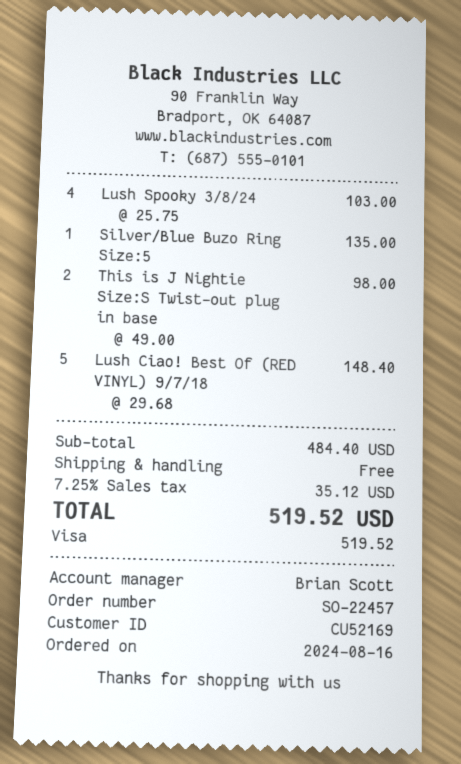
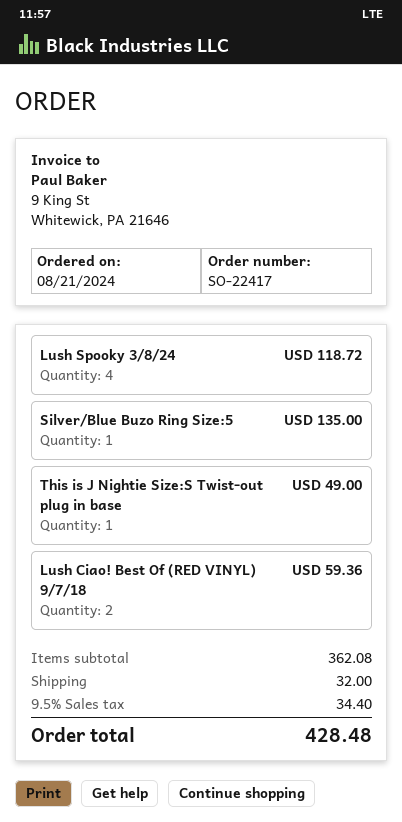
order number: SO-22457 -> SO-22417
order date: 2024-08-16 -> 2024-08-21
Lush Spooky 3/8/24: 4 for 103.00 -> 4 for 118.72
This is J Nightie Size:S Twist-out plug in base: 2 for 98.00 -> 1 for 49.00
Lush Ciao! Best Of (RED VINYL) 9/7/18: 5 for 148.40 -> 2 for 59.36
subtotal: 484.40 -> 362.08
shipping: 0.00 -> 32.00
tax: 7.25% = 35.12 -> 9.5% = 34.40
total: 519.52 -> 428.48

